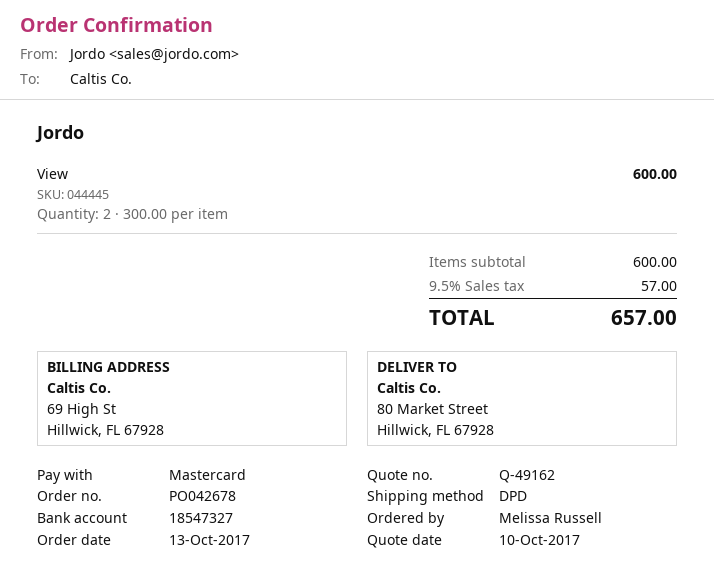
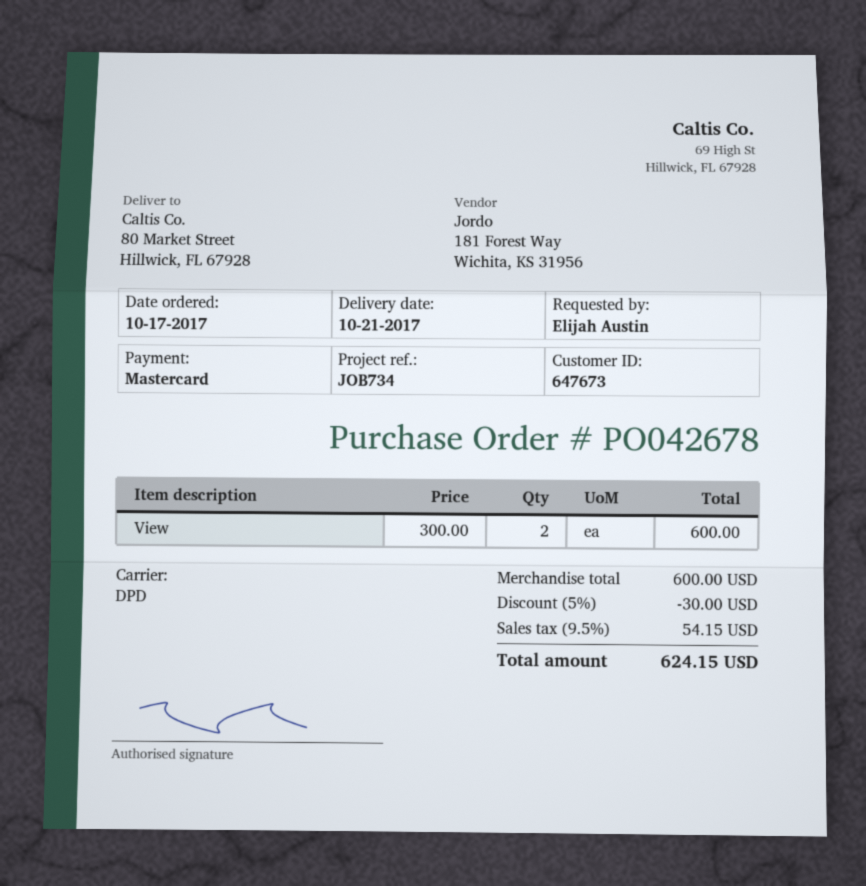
order date: 2017-10-13 -> 2017-10-17
ordered by: Melissa Russell -> Elijah Austin
discount: none -> 5% = 30.00
tax: 9.5% = 57.00 -> 9.5% = 54.15
total: 657.00 -> 624.15

